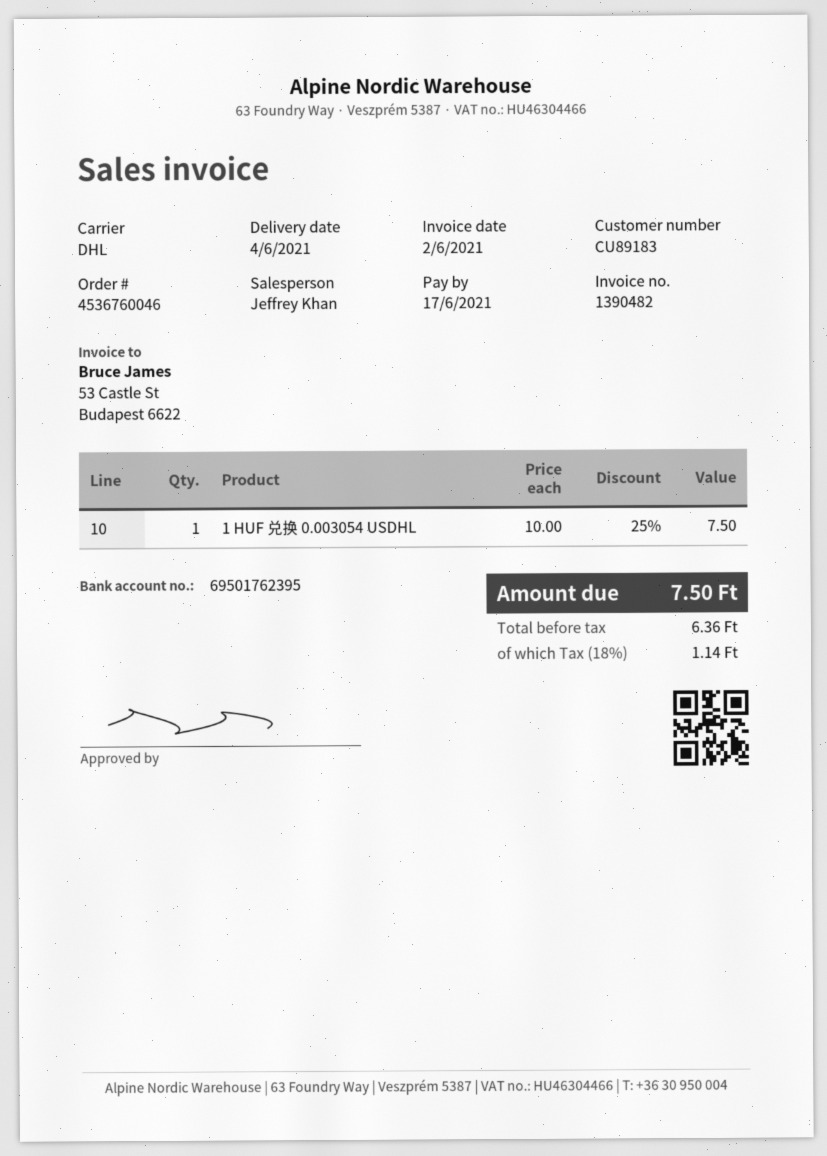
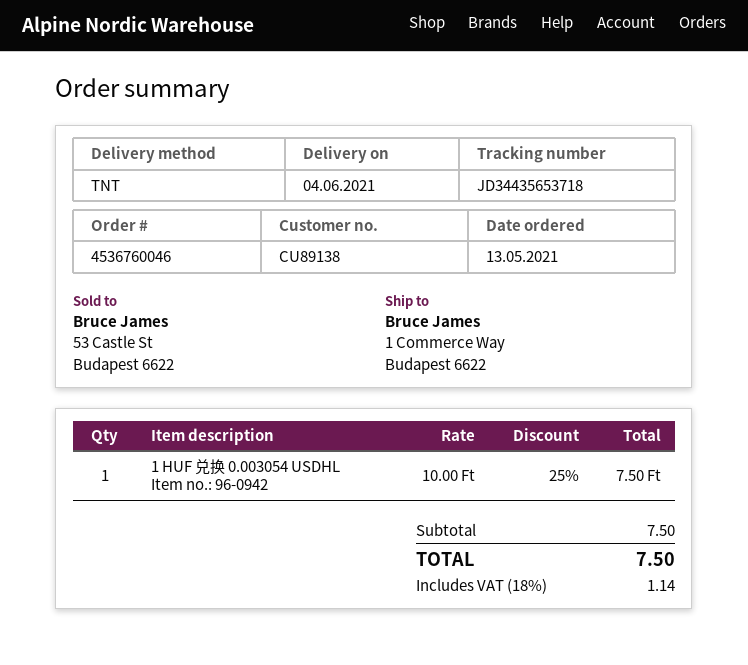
customer number: CU89183 -> CU89138
shipping method: DHL -> TNT

